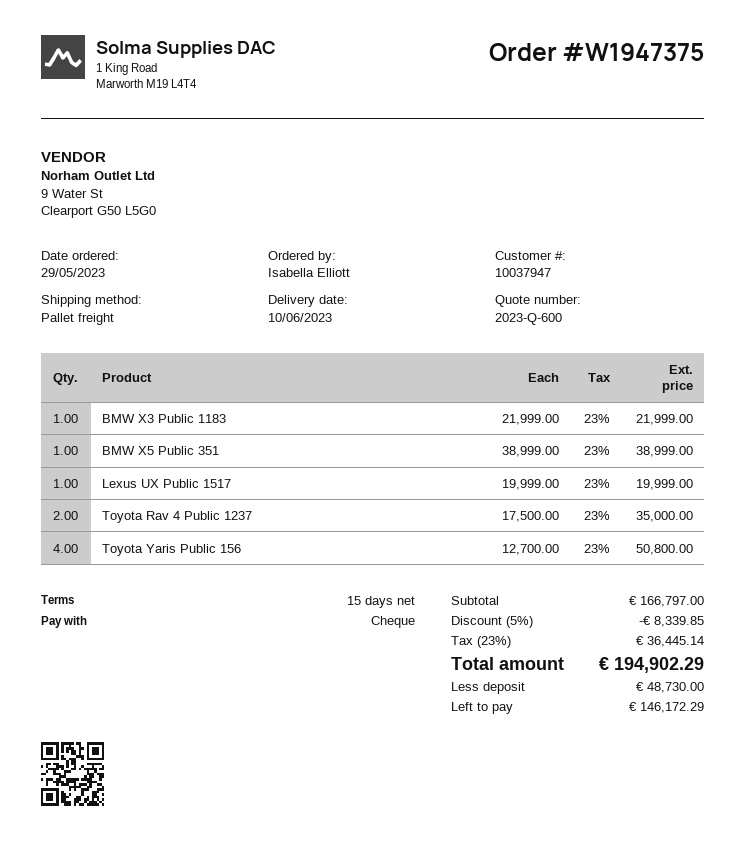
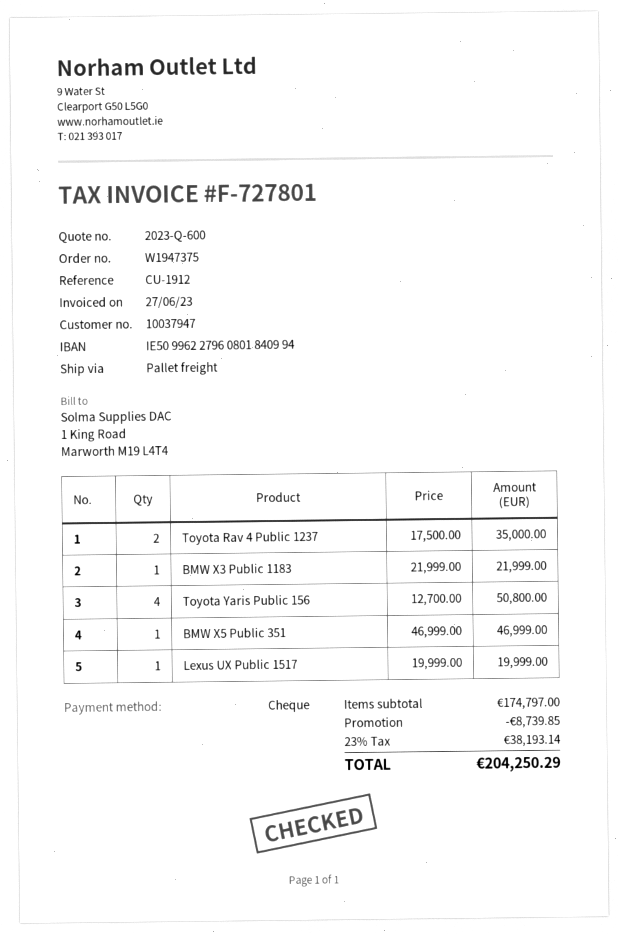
BMW X5 Public 351: 1 x 38999.00 = 38999.00 -> 1 x 46999.00 = 46999.00
subtotal: 166797.00 -> 174797.00
discount: 8339.85 -> 8739.85
tax: 23% = 36445.14 -> 23% = 38193.14
total: 194902.29 -> 204250.29

